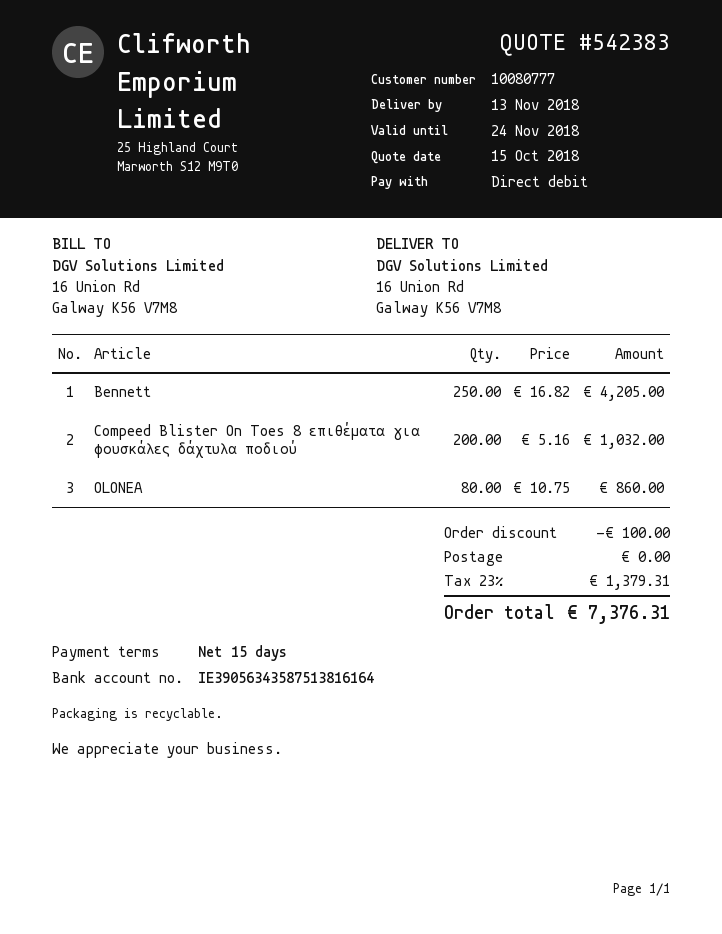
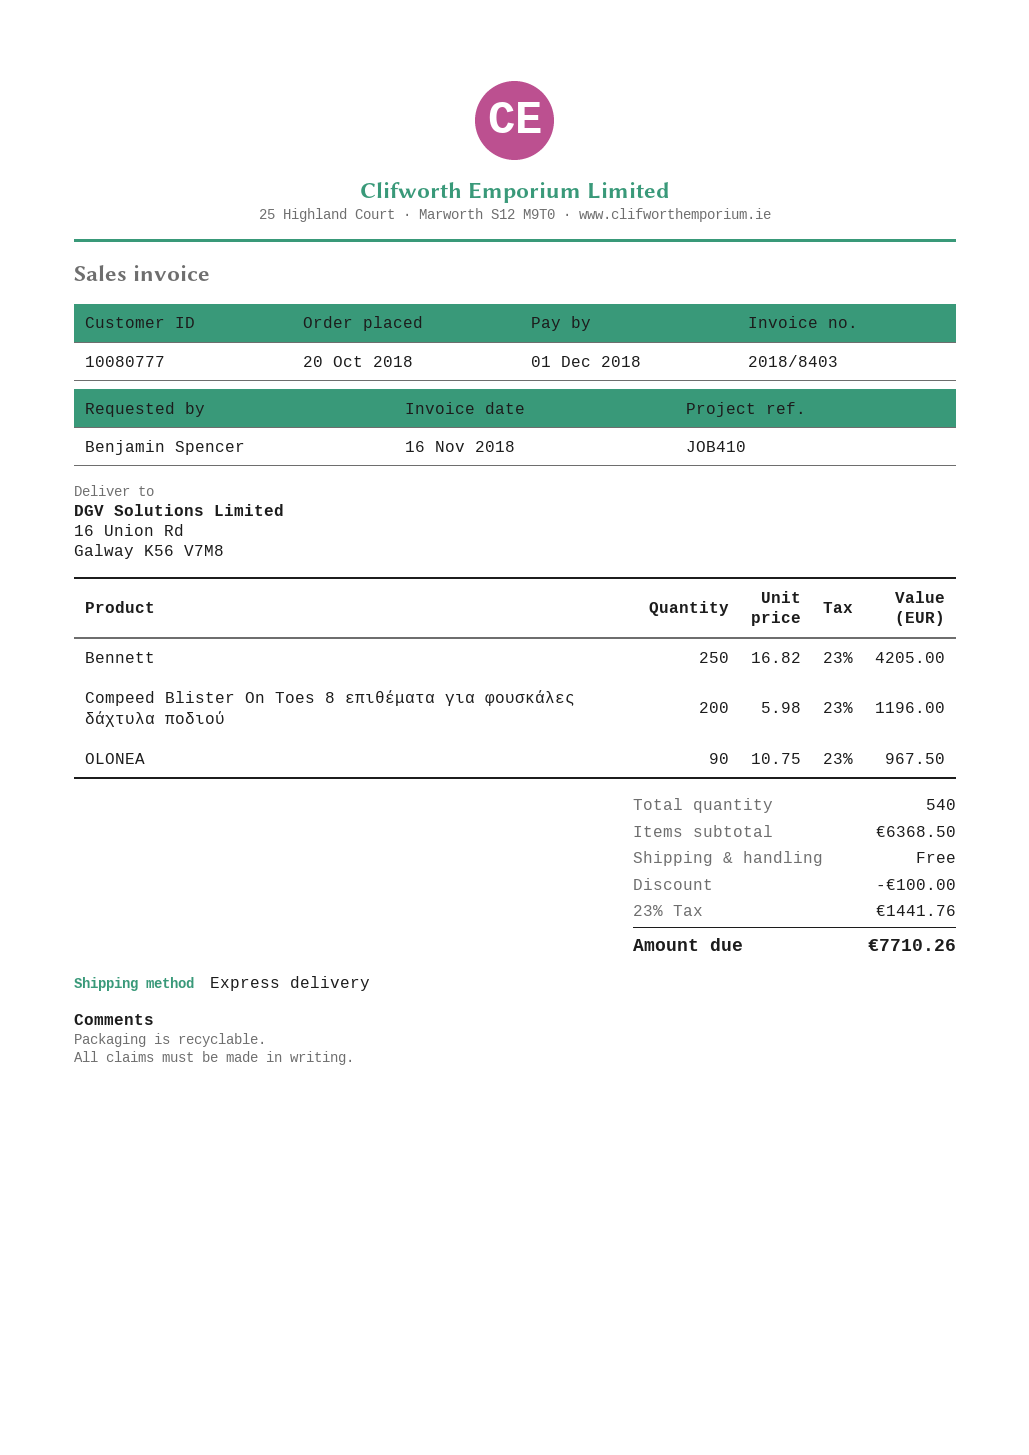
Compeed Blister On Toes 8 επιθέματα για φουσκάλες δάχτυλα ποδιού: 200 x 5.16 = 1032.00 -> 200 x 5.98 = 1196.00
OLONEA: 80 x 10.75 = 860.00 -> 90 x 10.75 = 967.50
tax: 23% = 1379.31 -> 23% = 1441.76
total: 7376.31 -> 7710.26

